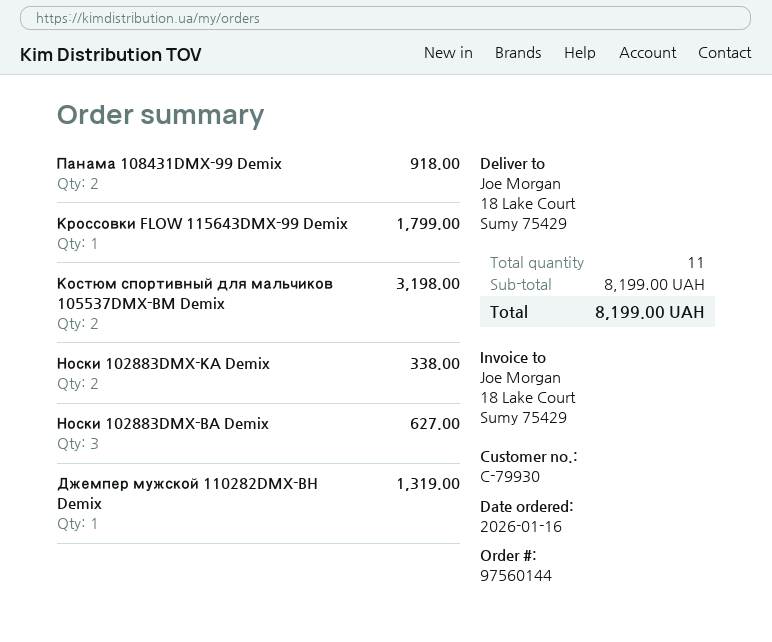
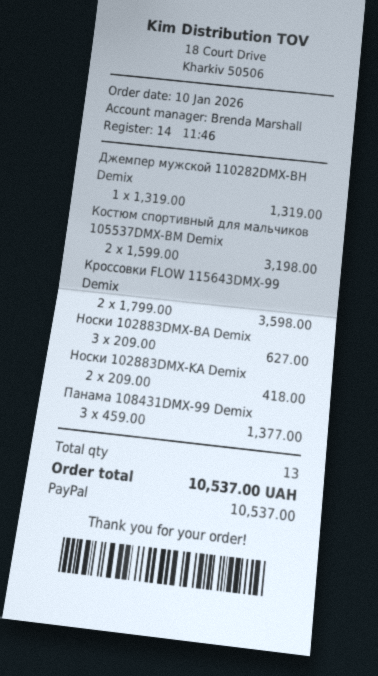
order date: 2026-01-16 -> 2026-01-10
Панама 108431DMX-99 Demix: 2 for 918.00 -> 3 for 1377.00
Кроссовки FLOW 115643DMX-99 Demix: 1 for 1799.00 -> 2 for 3598.00
Носки 102883DMX-KA Demix: 2 for 338.00 -> 2 for 418.00
total quantity: 11 -> 13
total: 8199.00 -> 10537.00

